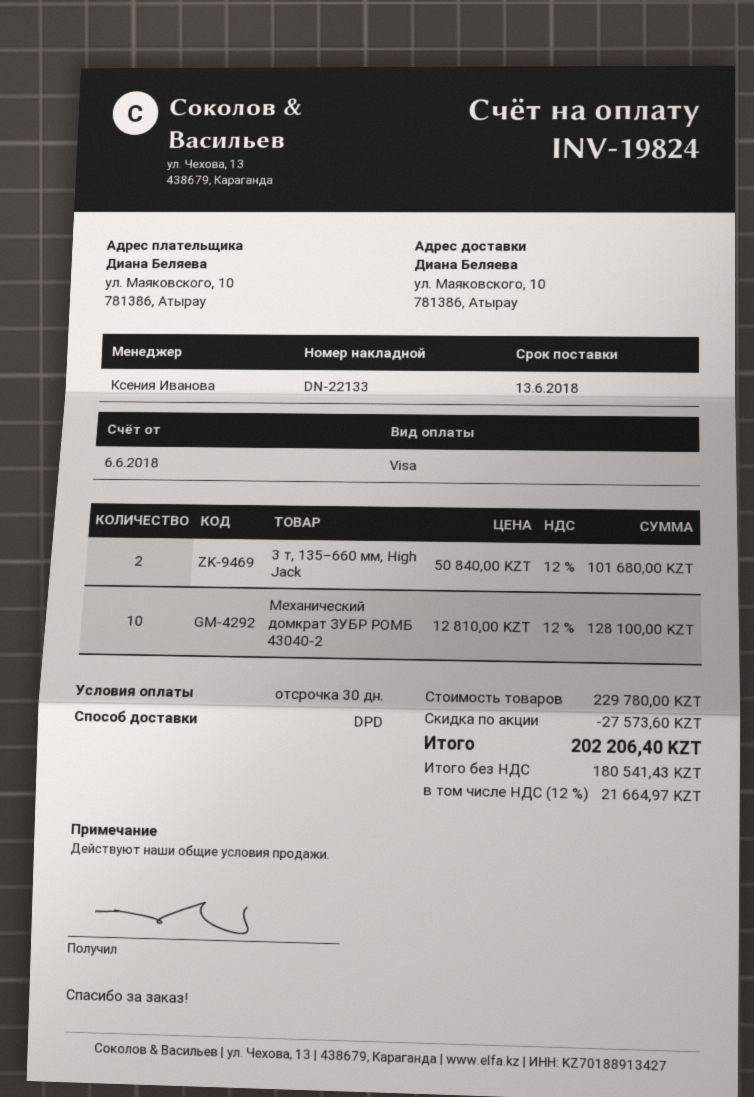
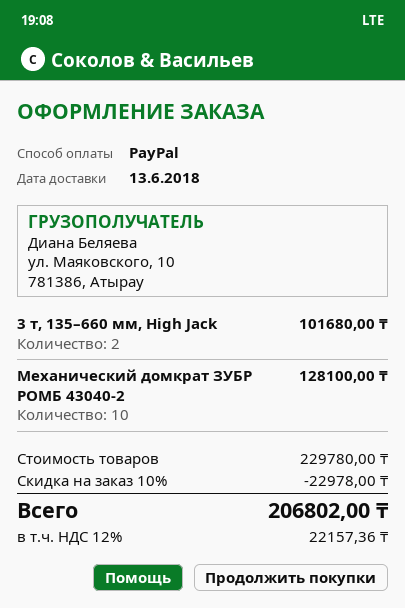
payment method: Visa -> PayPal
discount: 27573.60 -> 22978.00
tax: 12% = 21664.97 -> 12% = 22157.36
total: 202206.40 -> 206802.00

